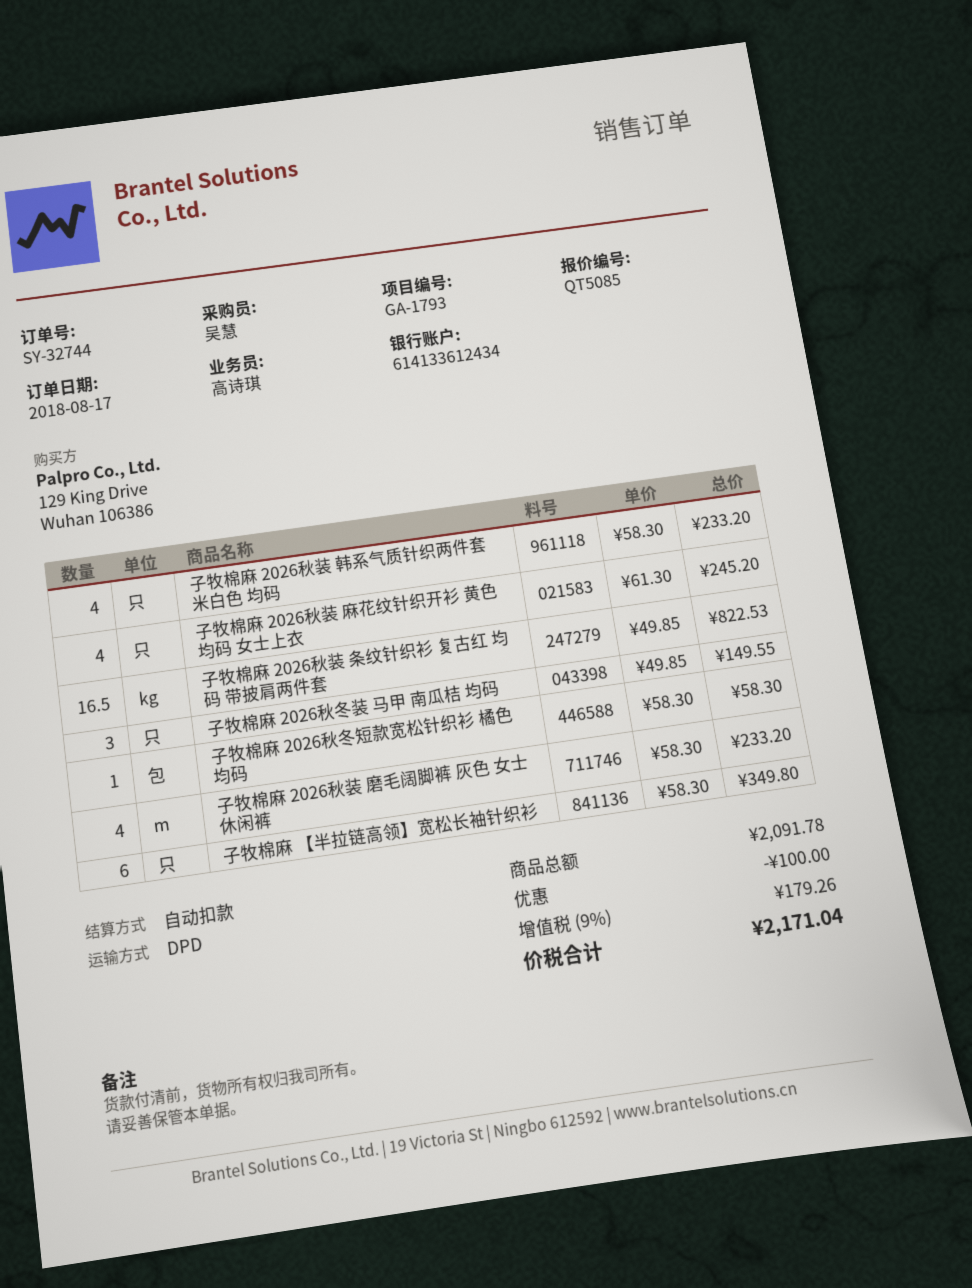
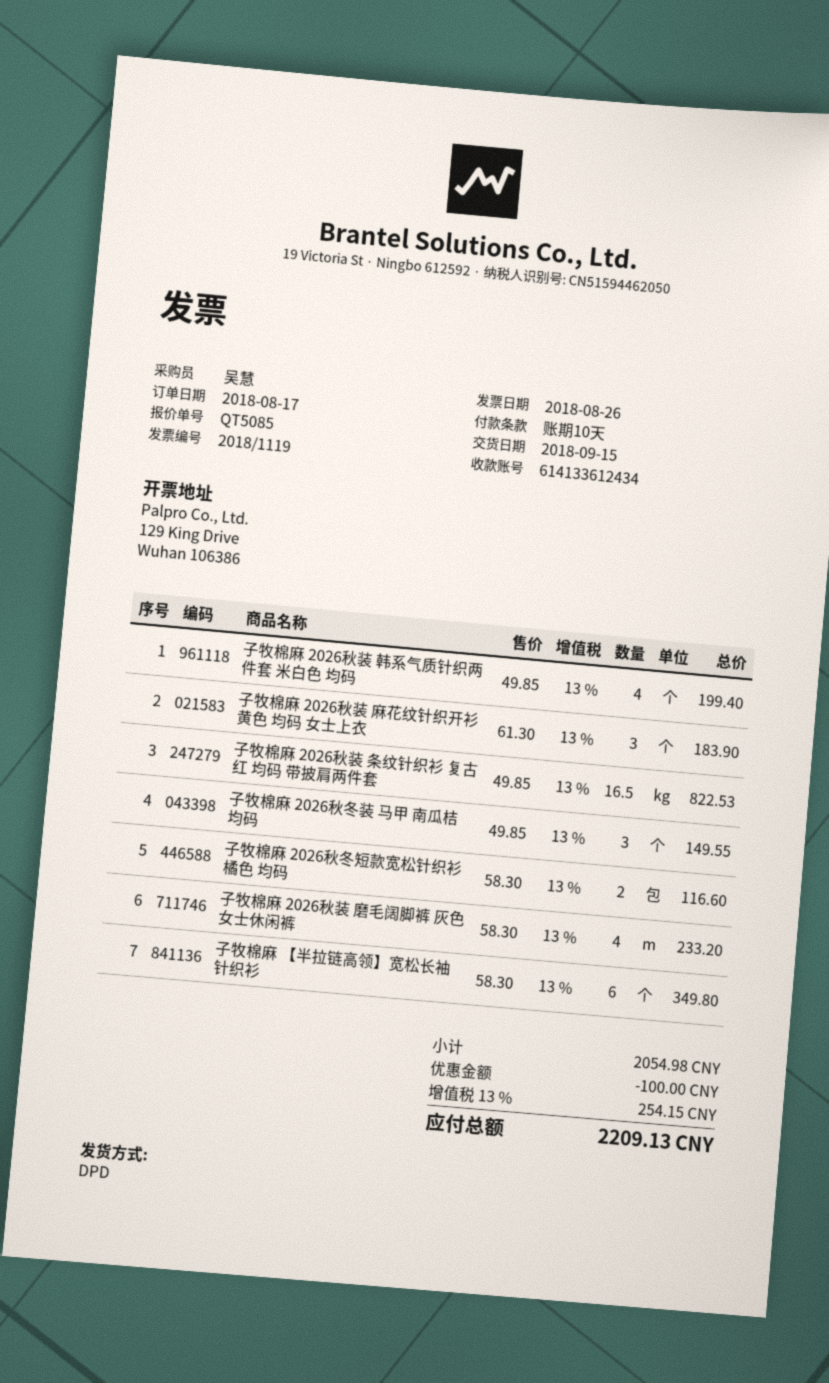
子牧棉麻 2026秋装 韩系气质针织两件套 米白色 均码: 4 x 58.30 = 233.20 -> 4 x 49.85 = 199.40
子牧棉麻 2026秋装 麻花纹针织开衫 黄色 均码 女士上衣: 4 x 61.30 = 245.20 -> 3 x 61.30 = 183.90
子牧棉麻 2026秋冬短款宽松针织衫 橘色 均码: 1 x 58.30 = 58.30 -> 2 x 58.30 = 116.60
subtotal: 2091.78 -> 2054.98
tax: 9% = 179.26 -> 13% = 254.15
total: 2171.04 -> 2209.13

